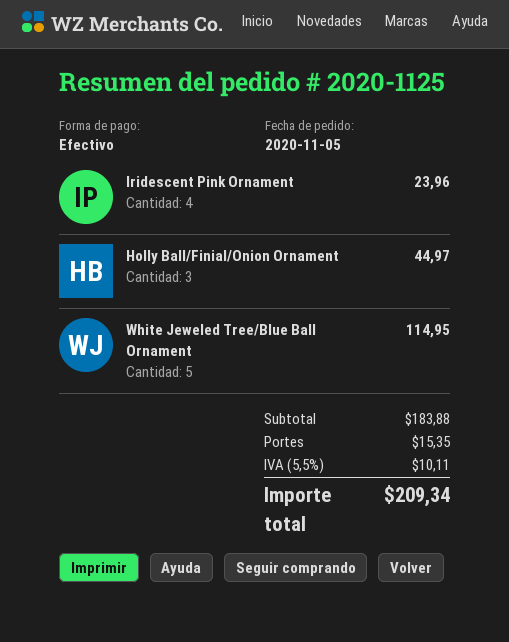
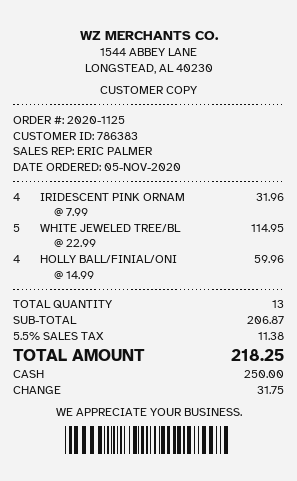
Iridescent Pink Ornament: 4 for 23.96 -> 4 for 31.96
Holly Ball/Finial/Onion Ornament: 3 for 44.97 -> 4 for 59.96
subtotal: 183.88 -> 206.87
shipping: 15.35 -> none
tax: 5.5% = 10.11 -> 5.5% = 11.38
total: 209.34 -> 218.25

